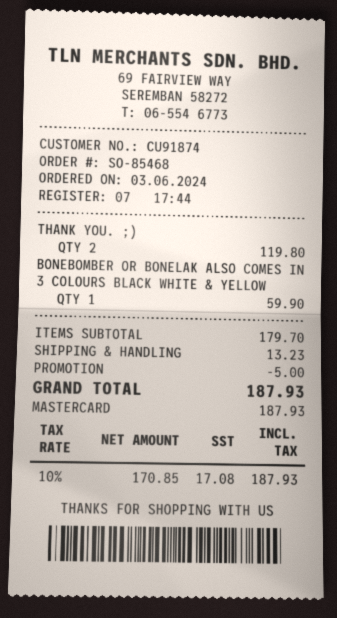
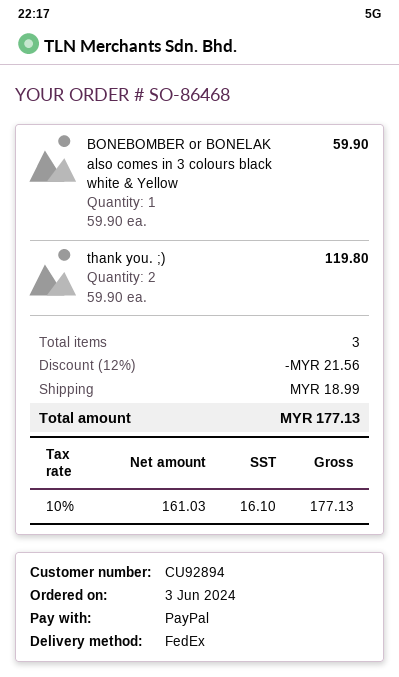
order number: SO-85468 -> SO-86468
customer number: CU91874 -> CU92894
payment method: Mastercard -> PayPal
discount: 5.00 -> 21.56
shipping: 13.23 -> 18.99
net: 170.85 -> 161.03
tax: 10% = 17.08 -> 10% = 16.10
total: 187.93 -> 177.13

